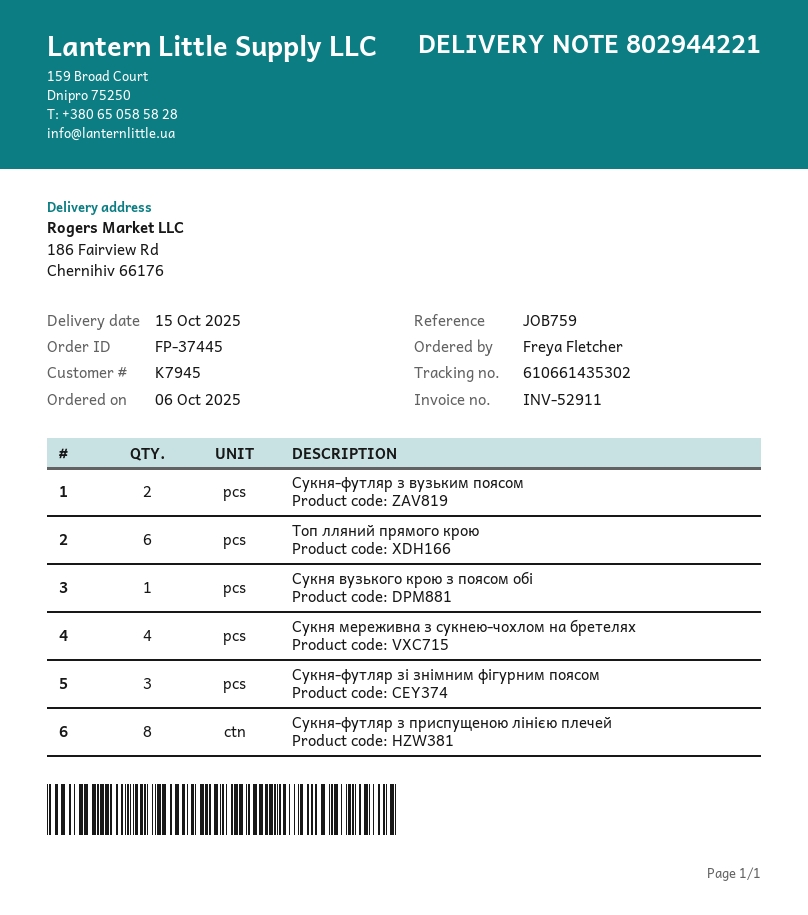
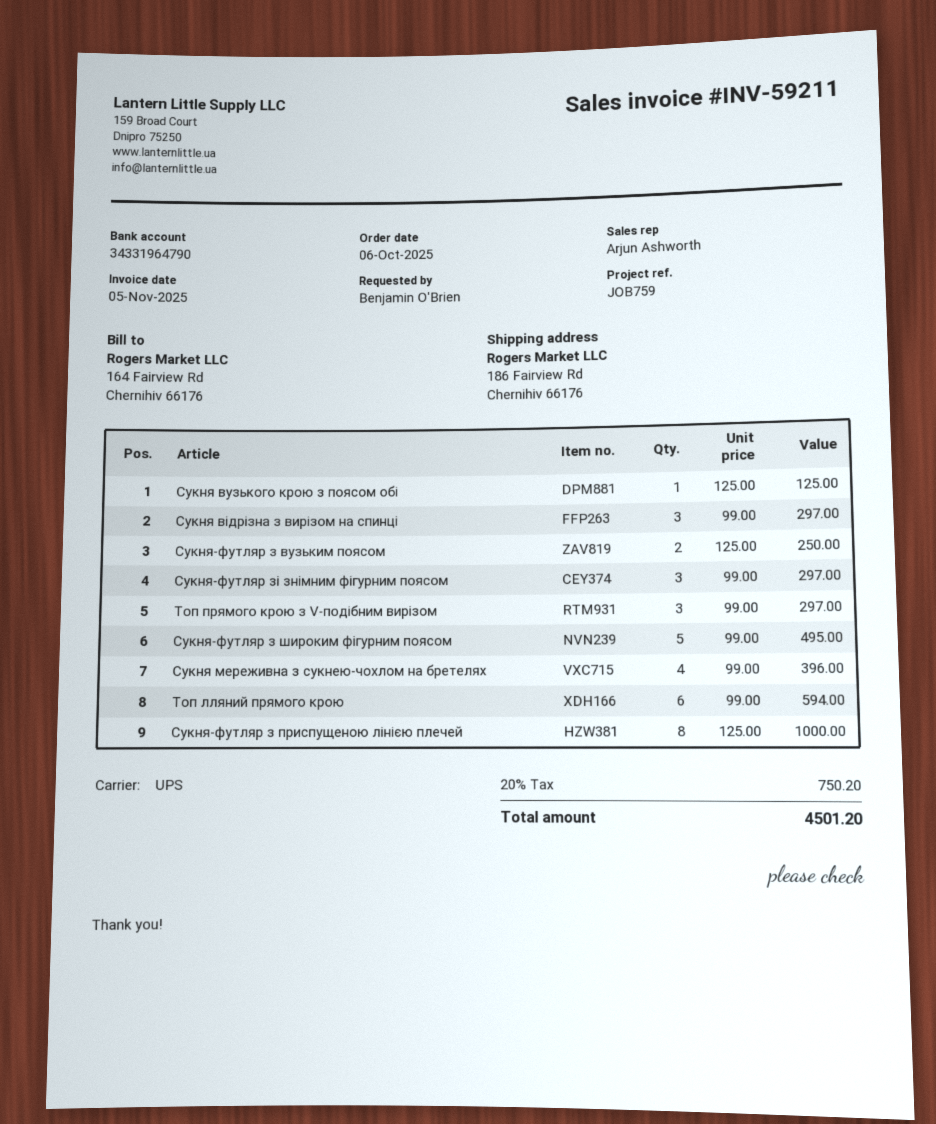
invoice number: INV-52911 -> INV-59211
ordered by: Freya Fletcher -> Benjamin O'Brien
Сукня відрізна з вирізом на спинці: none -> 3
Топ прямого крою з V-подібним вирізом: none -> 3
Сукня-футляр з широким фігурним поясом: none -> 5

